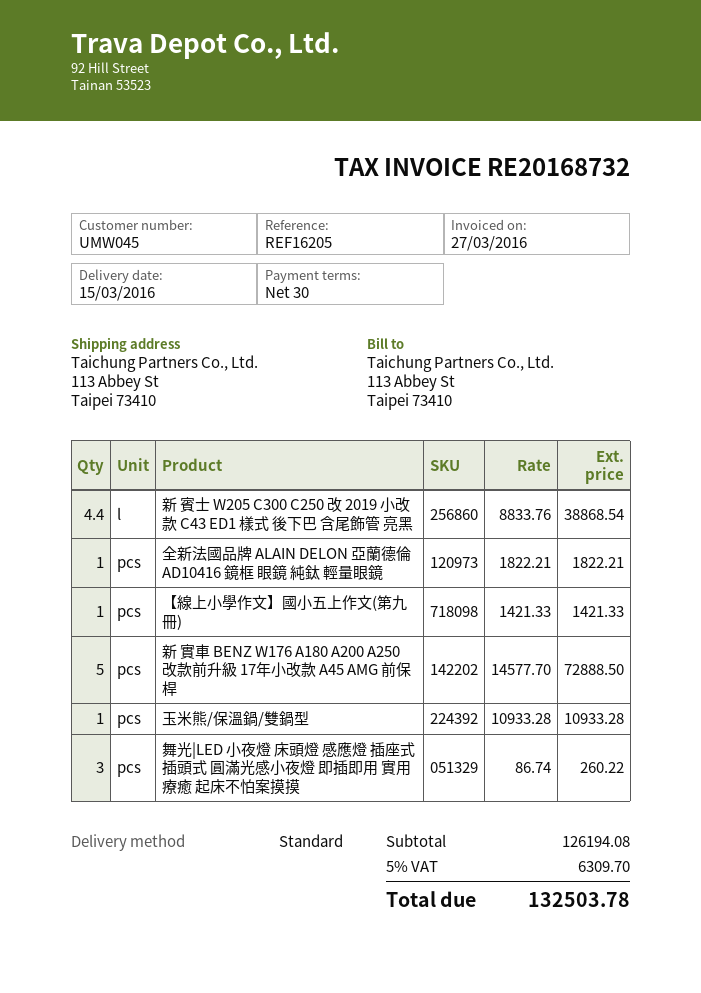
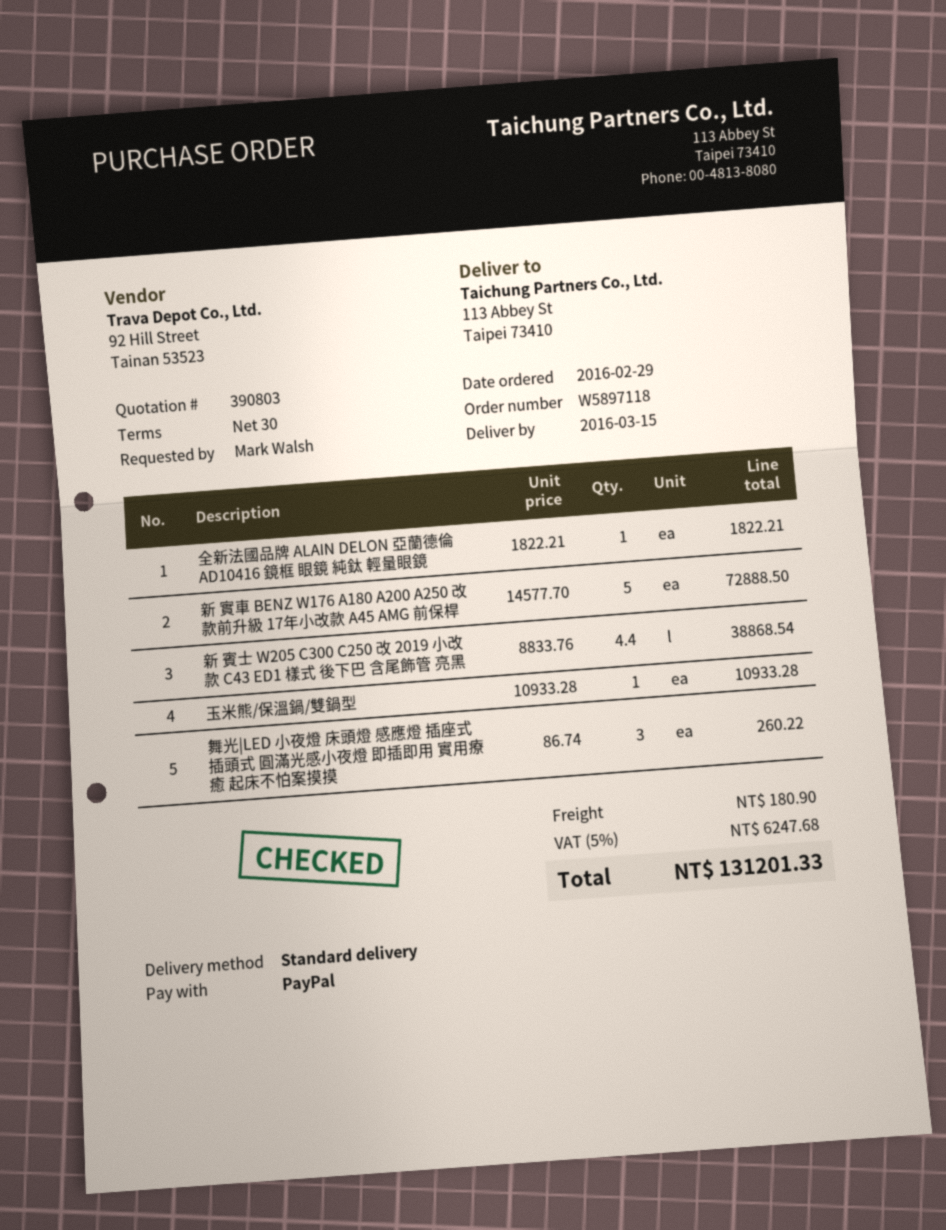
【線上小學作文】國小五上作文(第九冊): 1 x 1421.33 = 1421.33 -> none
shipping: none -> 180.90
tax: 5% = 6309.70 -> 5% = 6247.68
total: 132503.78 -> 131201.33

